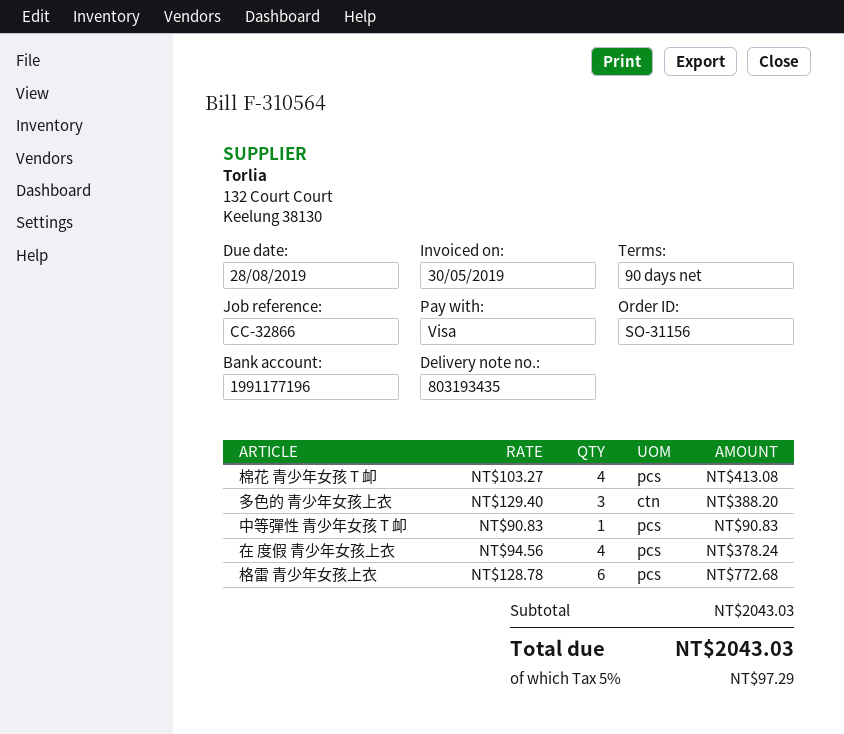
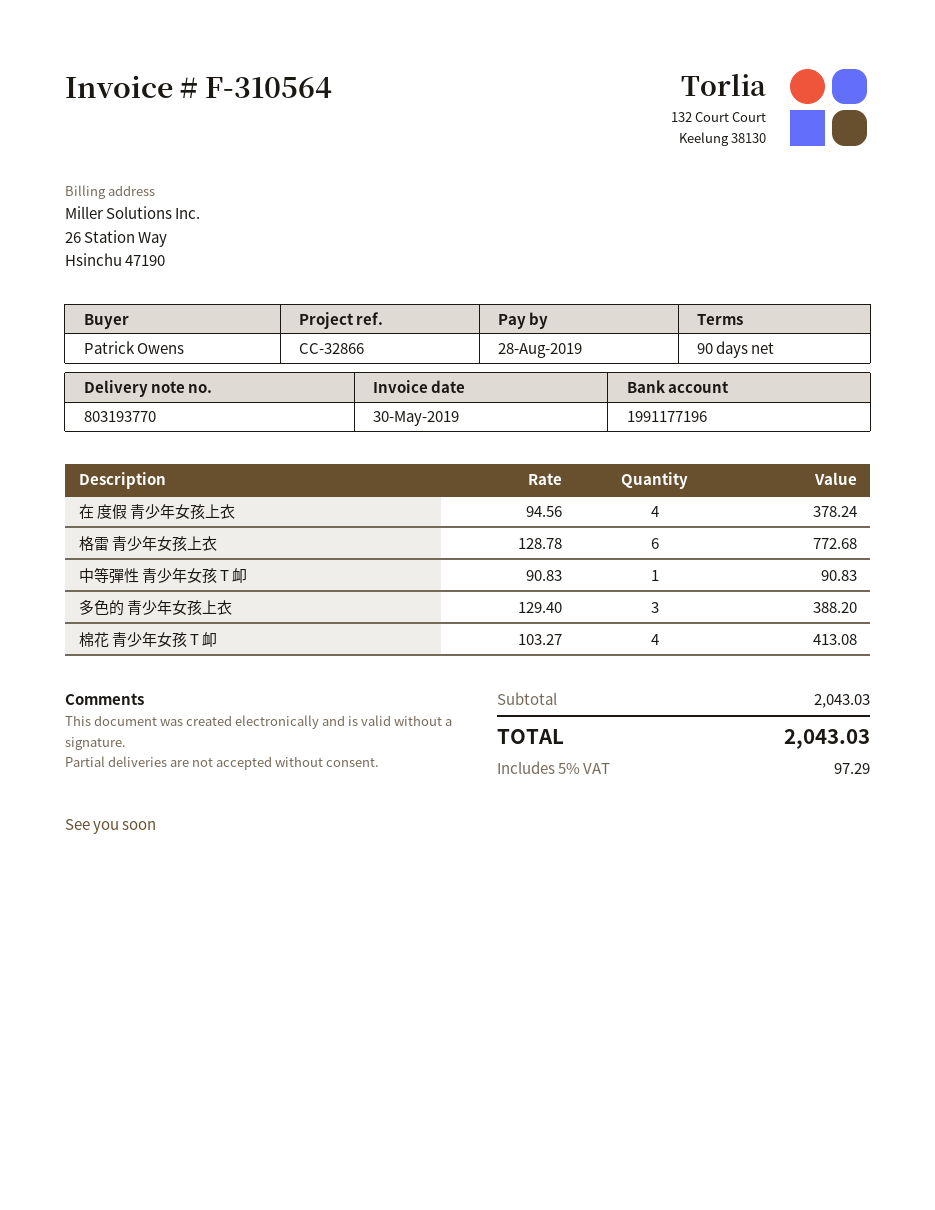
delivery note number: 803193435 -> 803193770

